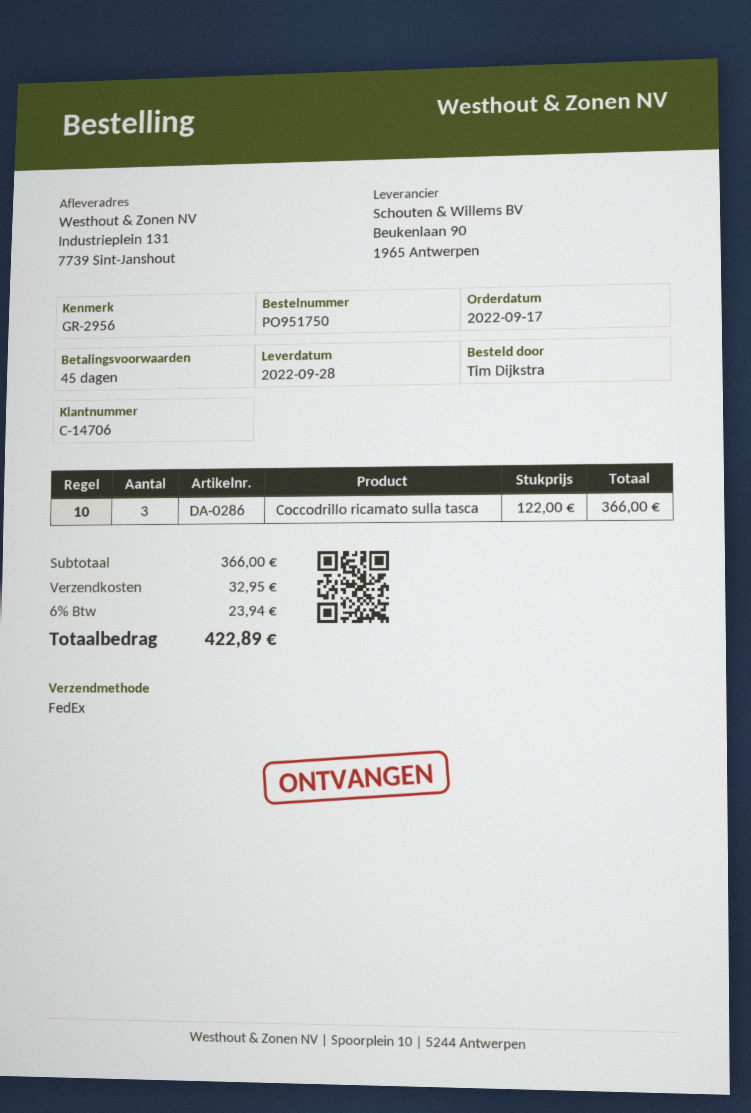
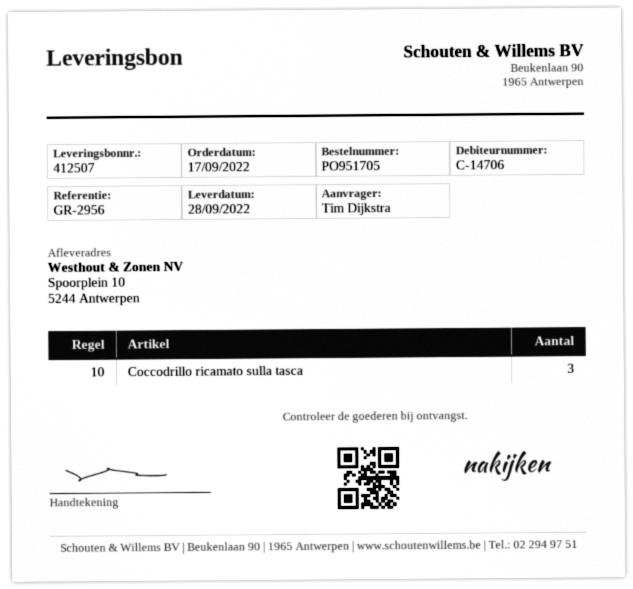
order number: PO951750 -> PO951705
ship to: Industrieplein 131, 7739 Sint-Janshout -> Spoorplein 10, 5244 Antwerpen

